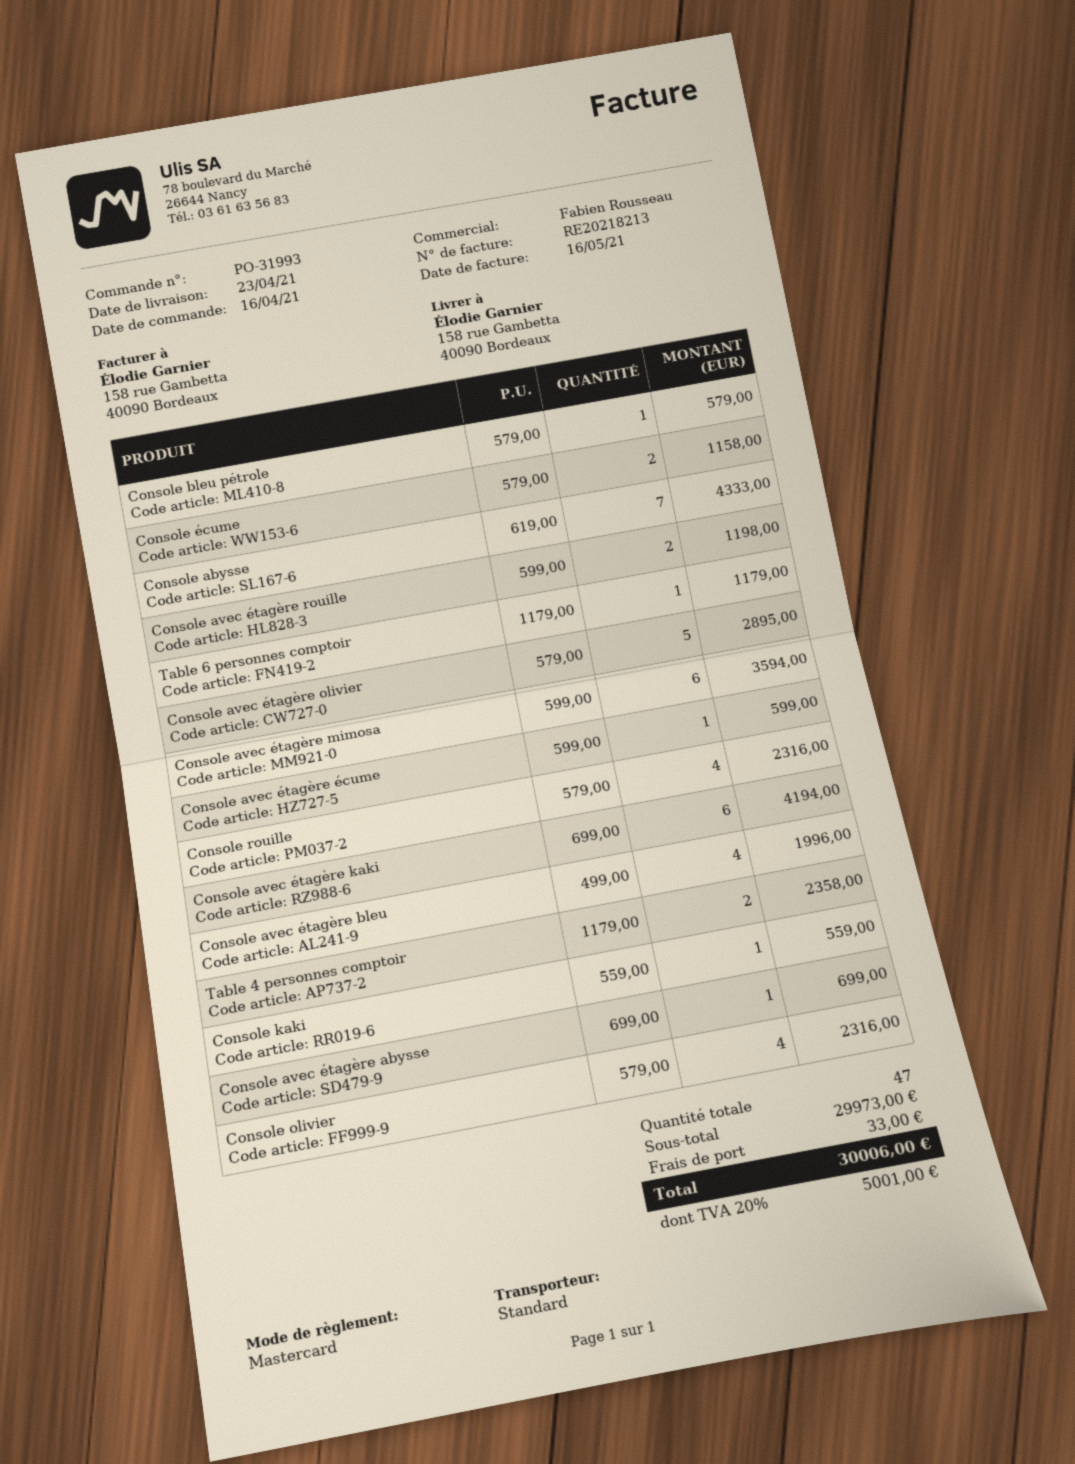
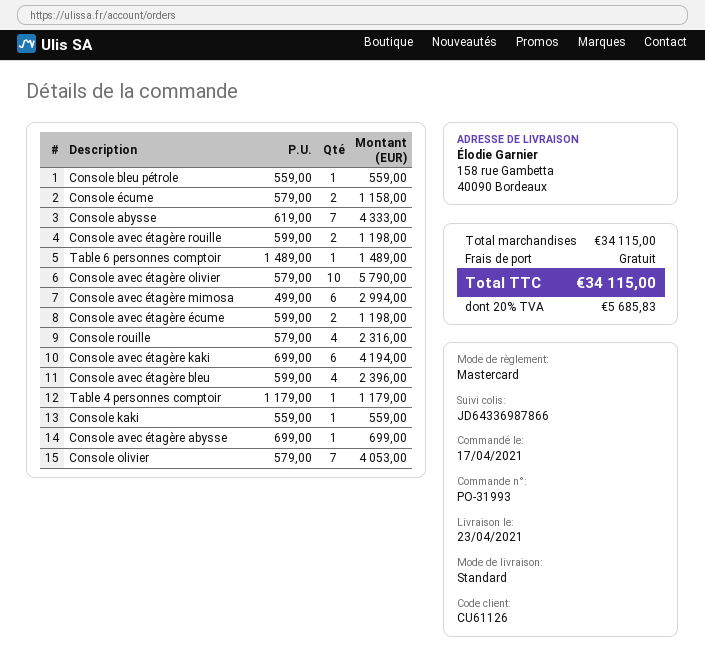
order date: 2021-04-16 -> 2021-04-17
Console bleu pétrole: 1 x 579.00 = 579.00 -> 1 x 559.00 = 559.00
Table 6 personnes comptoir: 1 x 1179.00 = 1179.00 -> 1 x 1489.00 = 1489.00
Console avec étagère olivier: 5 x 579.00 = 2895.00 -> 10 x 579.00 = 5790.00
Console avec étagère mimosa: 6 x 599.00 = 3594.00 -> 6 x 499.00 = 2994.00
Console avec étagère écume: 1 x 599.00 = 599.00 -> 2 x 599.00 = 1198.00
Console avec étagère bleu: 4 x 499.00 = 1996.00 -> 4 x 599.00 = 2396.00
Table 4 personnes comptoir: 2 x 1179.00 = 2358.00 -> 1 x 1179.00 = 1179.00
Console olivier: 4 x 579.00 = 2316.00 -> 7 x 579.00 = 4053.00
subtotal: 29973.00 -> 34115.00
shipping: 33.00 -> 0.00
tax: 20% = 5001.00 -> 20% = 5685.83
total: 30006.00 -> 34115.00

